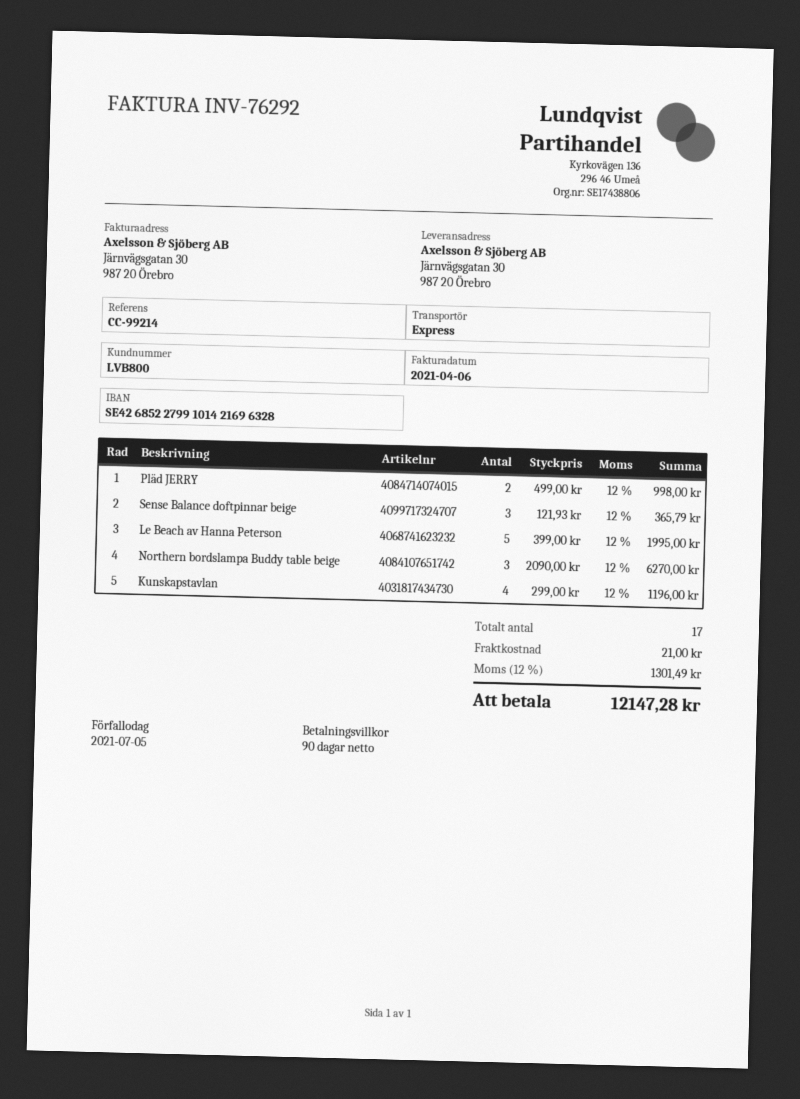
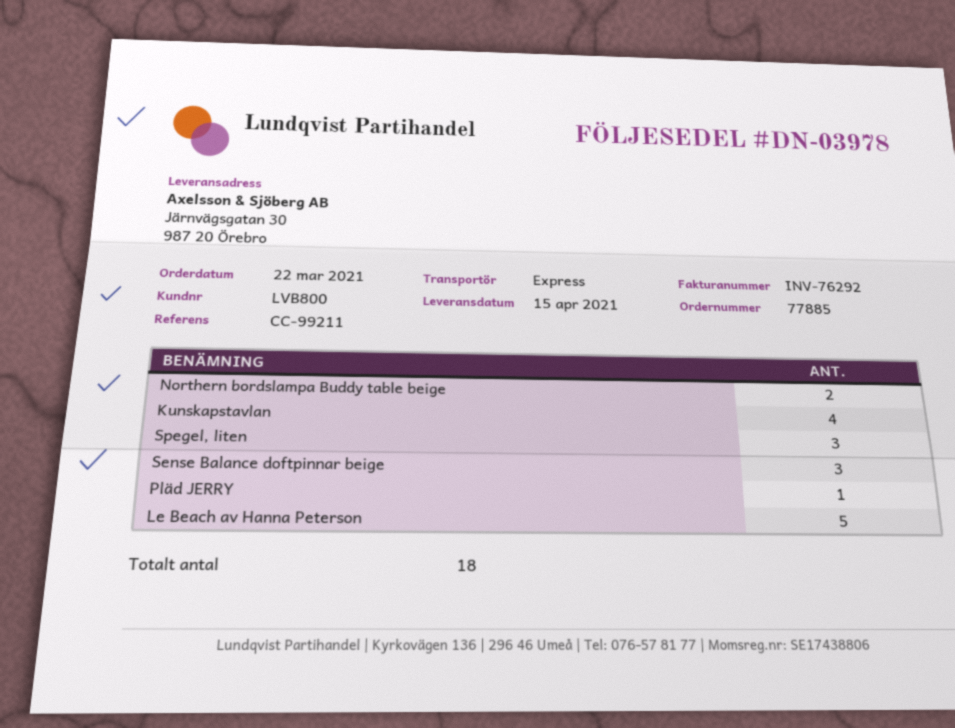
reference: CC-99214 -> CC-99211
Pläd JERRY: 2 -> 1
Northern bordslampa Buddy table beige: 3 -> 2
Spegel, liten: none -> 3
total quantity: 17 -> 18

